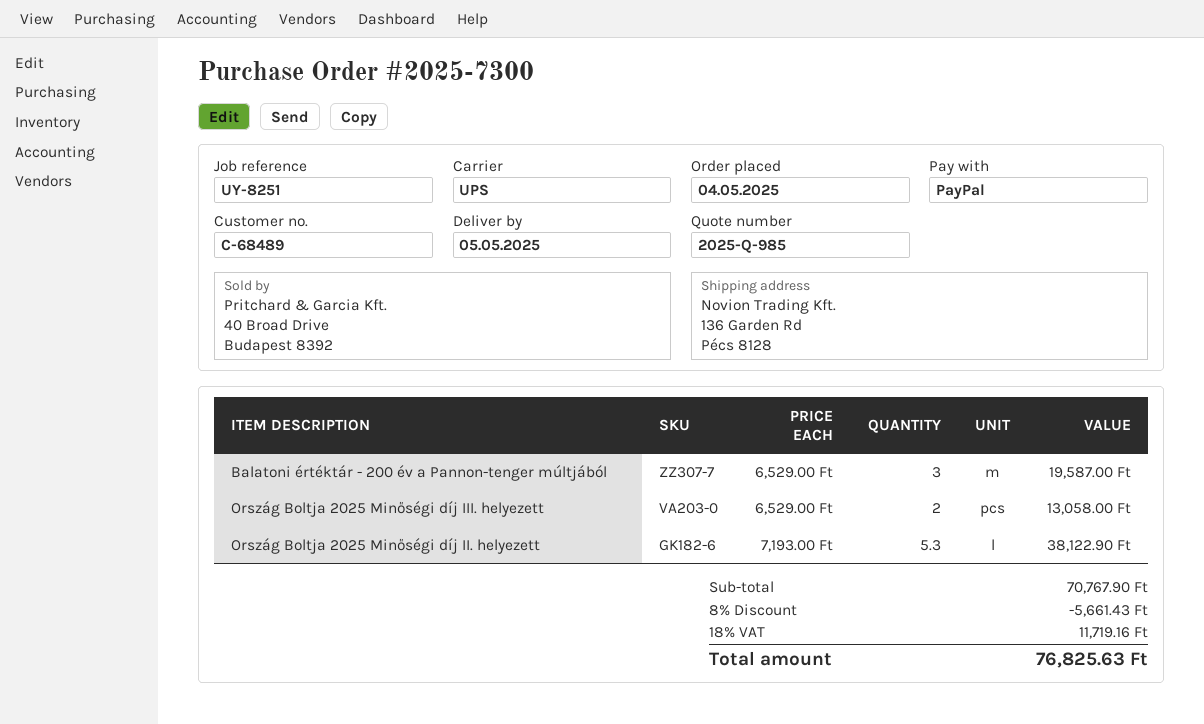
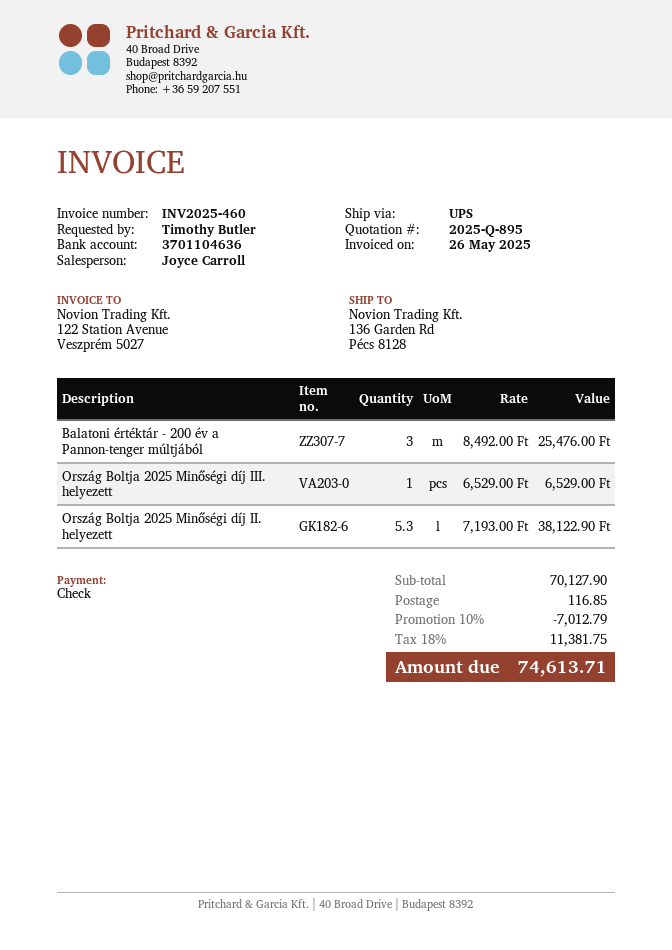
quote number: 2025-Q-985 -> 2025-Q-895
payment method: PayPal -> cheque
Balatoni értéktár - 200 év a Pannon-tenger múltjából: 3 x 6529.00 = 19587.00 -> 3 x 8492.00 = 25476.00
Ország Boltja 2025 Minőségi díj III. helyezett: 2 x 6529.00 = 13058.00 -> 1 x 6529.00 = 6529.00
subtotal: 70767.90 -> 70127.90
discount: 8% = 5661.43 -> 10% = 7012.79
shipping: none -> 116.85
tax: 18% = 11719.16 -> 18% = 11381.75
total: 76825.63 -> 74613.71

